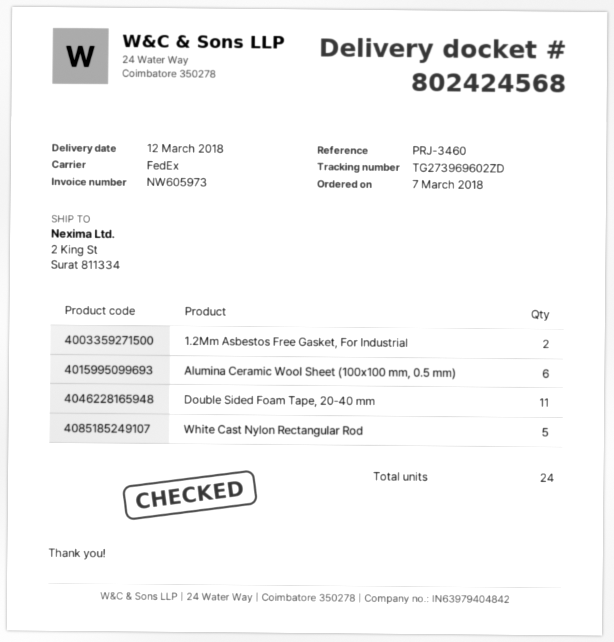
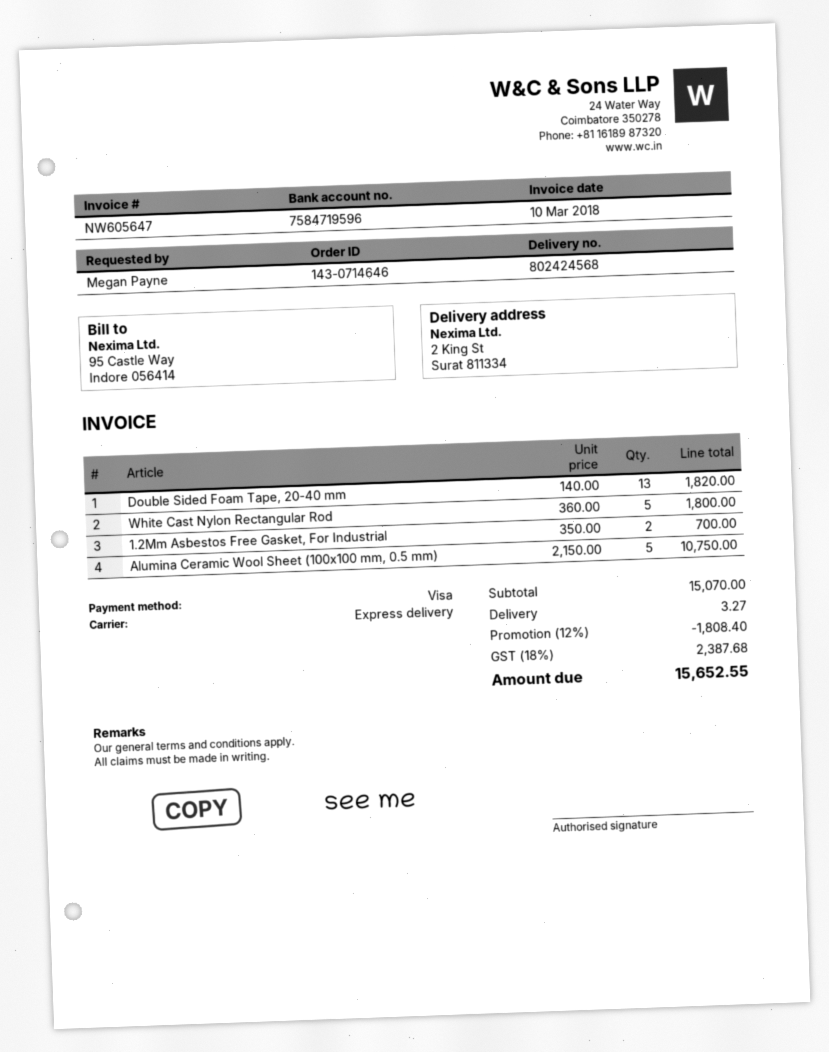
invoice number: NW605973 -> NW605647
shipping method: FedEx -> express
Alumina Ceramic Wool Sheet (100x100 mm, 0.5 mm): 6 -> 5
Double Sided Foam Tape, 20-40 mm: 11 -> 13

